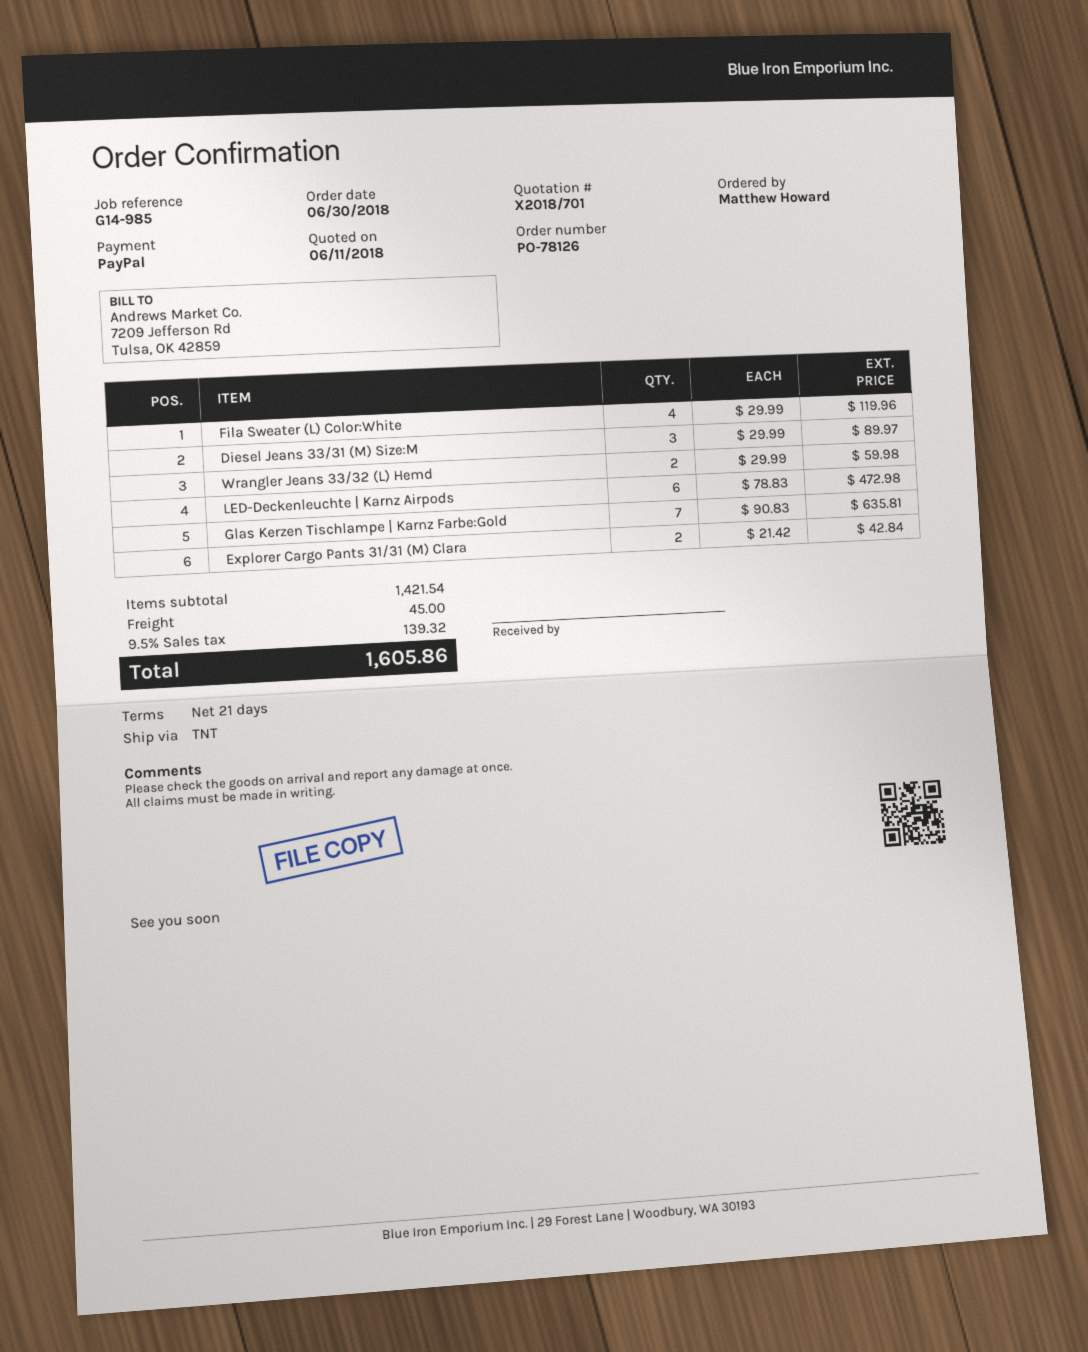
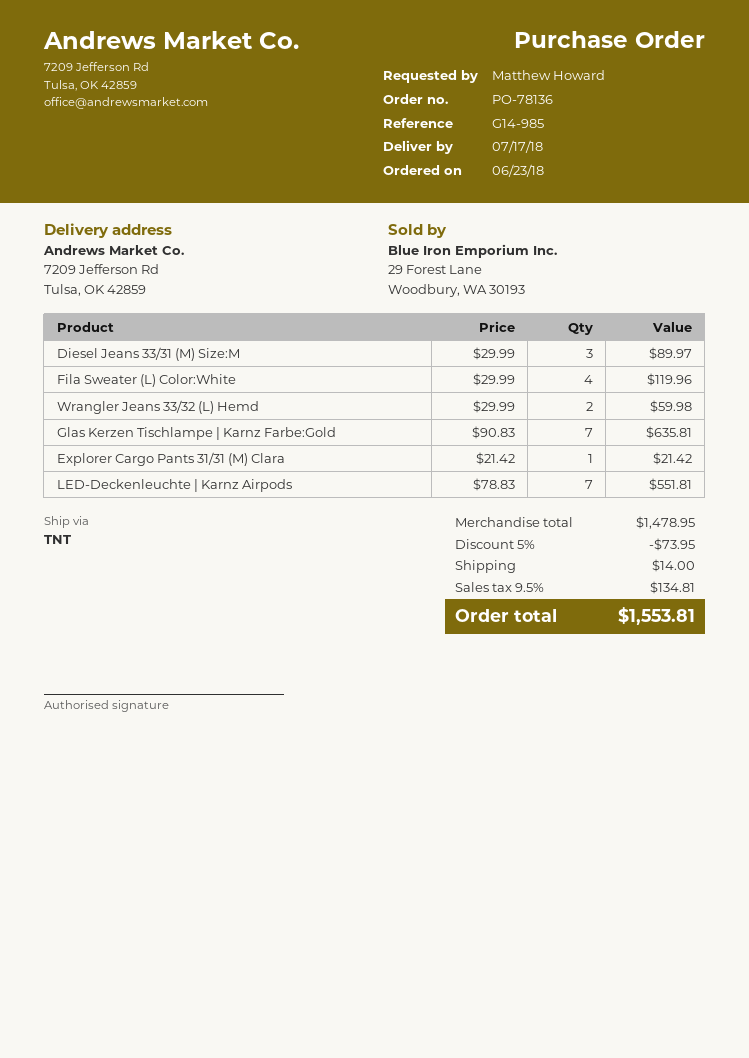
order number: PO-78126 -> PO-78136
order date: 2018-06-30 -> 2018-06-23
LED-Deckenleuchte | Karnz Airpods: 6 x 78.83 = 472.98 -> 7 x 78.83 = 551.81
Explorer Cargo Pants 31/31 (M) Clara: 2 x 21.42 = 42.84 -> 1 x 21.42 = 21.42
subtotal: 1421.54 -> 1478.95
discount: none -> 5% = 73.95
shipping: 45.00 -> 14.00
tax: 9.5% = 139.32 -> 9.5% = 134.81
total: 1605.86 -> 1553.81

